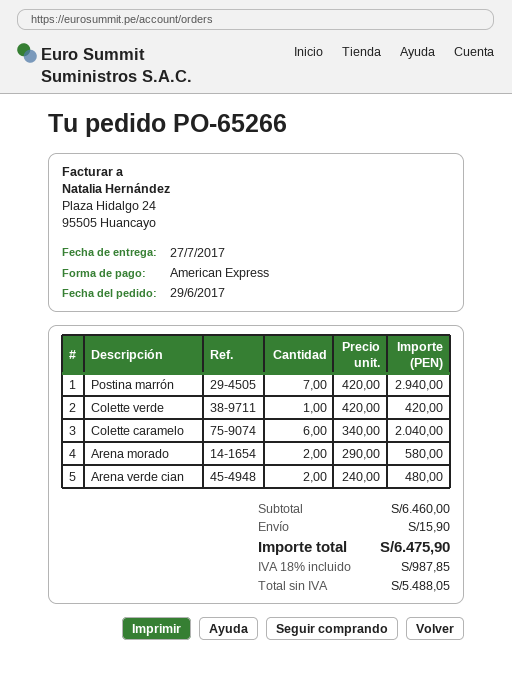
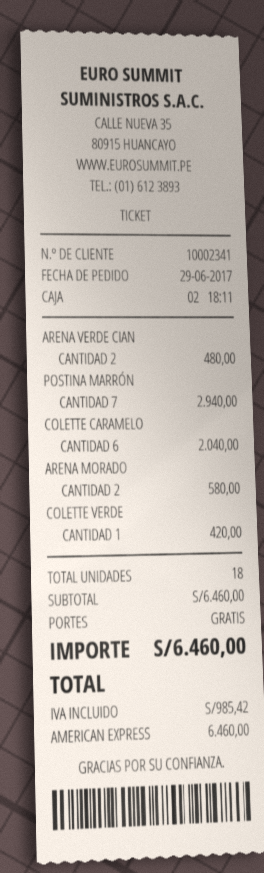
shipping: 15.90 -> 0.00
tax: 987.85 -> 985.42
total: 6475.90 -> 6460.00

